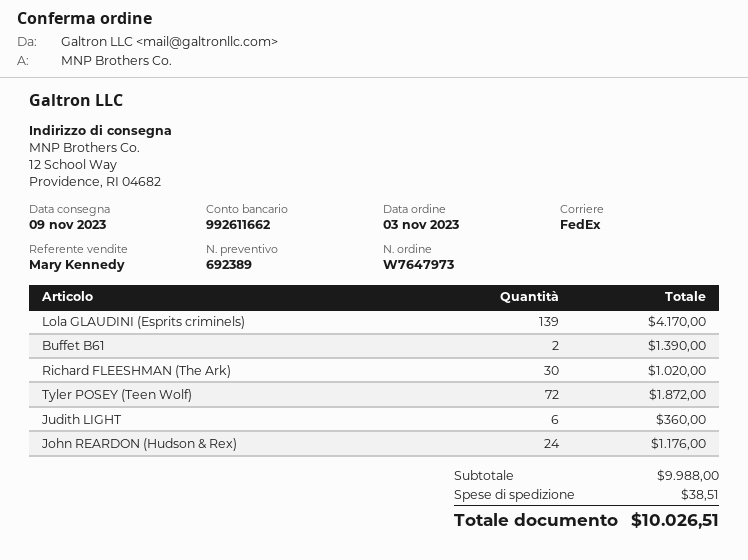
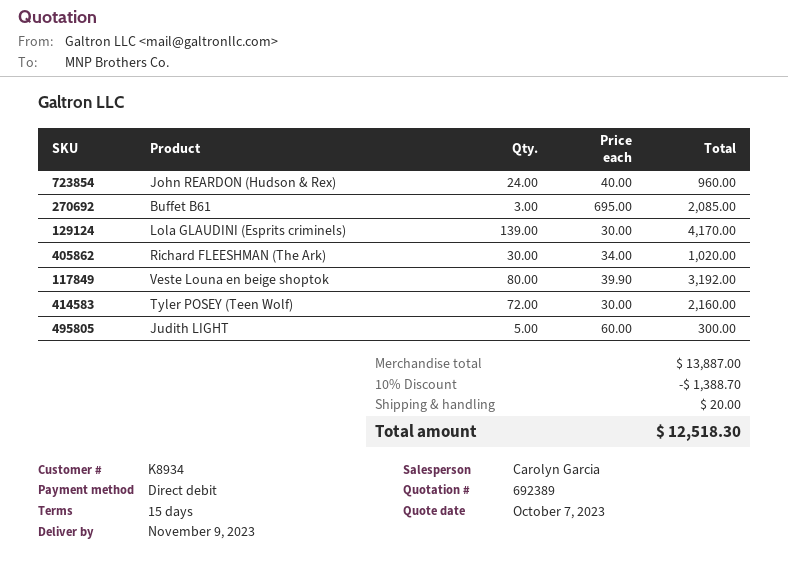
sales rep: Mary Kennedy -> Carolyn Garcia
Buffet B61: 2 for 1390.00 -> 3 for 2085.00
Tyler POSEY (Teen Wolf): 72 for 1872.00 -> 72 for 2160.00
Judith LIGHT: 6 for 360.00 -> 5 for 300.00
John REARDON (Hudson & Rex): 24 for 1176.00 -> 24 for 960.00
Veste Louna en beige shoptok: none -> 80 for 3192.00
subtotal: 9988.00 -> 13887.00
discount: none -> 10% = 1388.70
shipping: 38.51 -> 20.00
total: 10026.51 -> 12518.30

